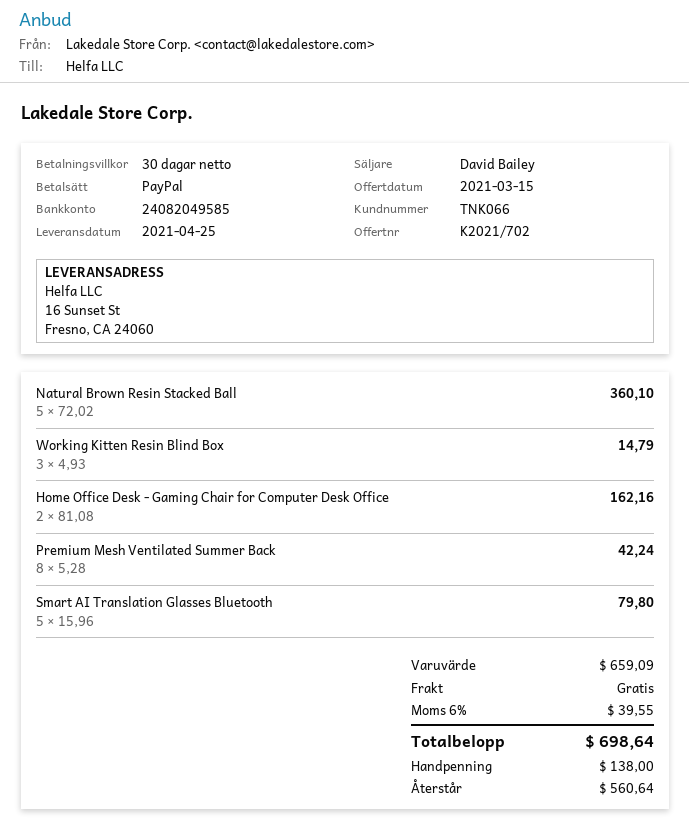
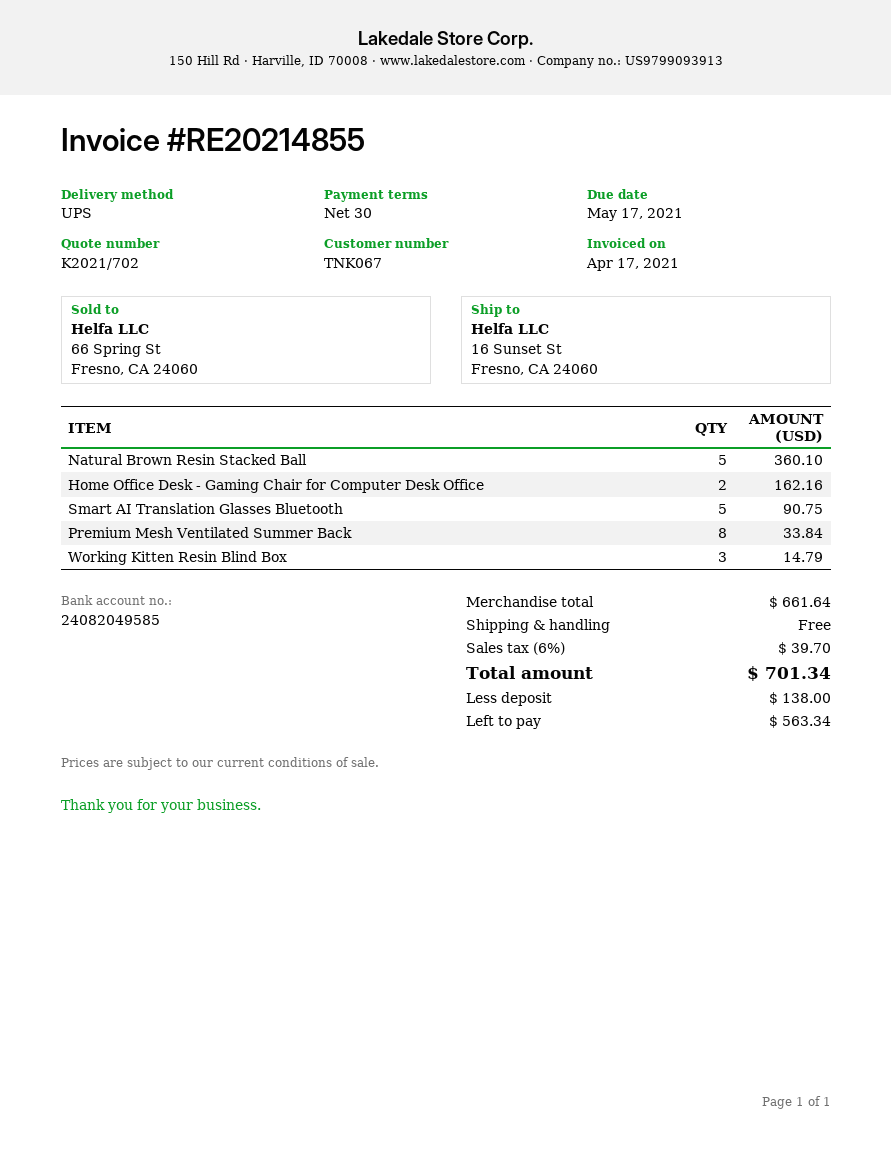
customer number: TNK066 -> TNK067
Premium Mesh Ventilated Summer Back: 8 for 42.24 -> 8 for 33.84
Smart AI Translation Glasses Bluetooth: 5 for 79.80 -> 5 for 90.75
subtotal: 659.09 -> 661.64
tax: 6% = 39.55 -> 6% = 39.70
total: 698.64 -> 701.34
balance: 560.64 -> 563.34

